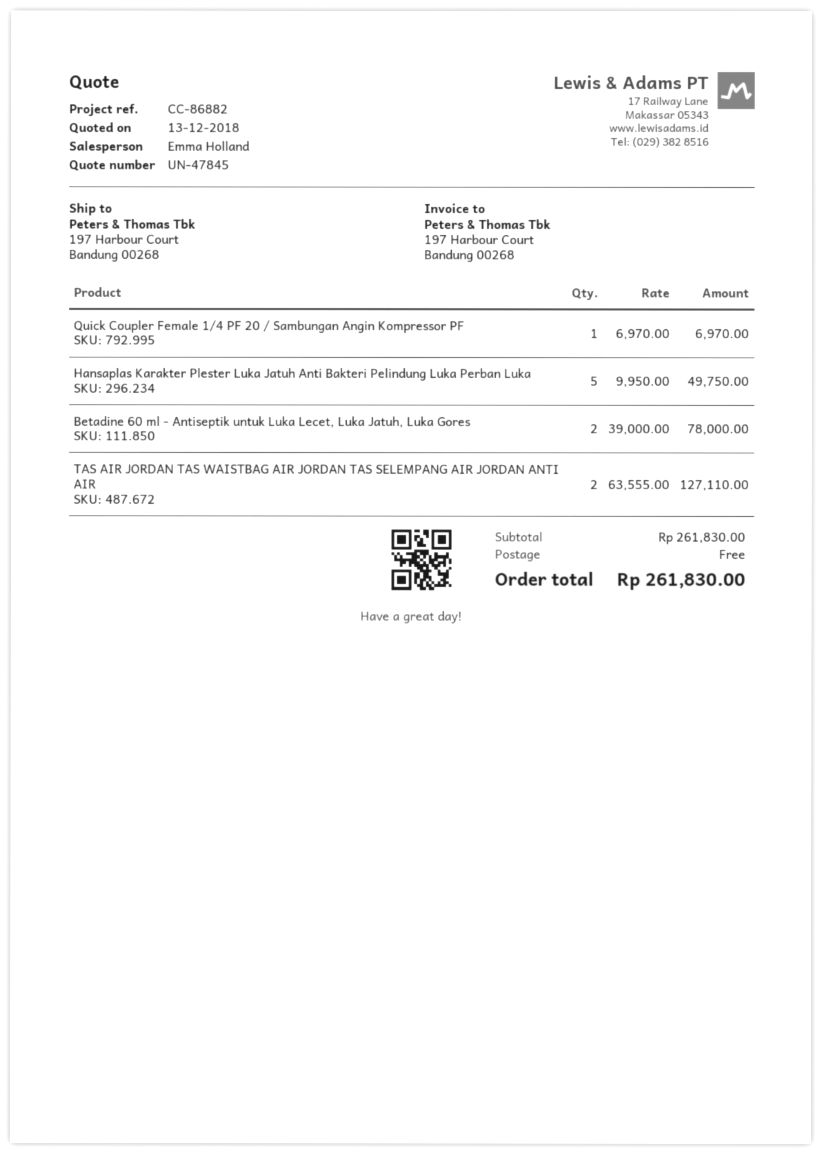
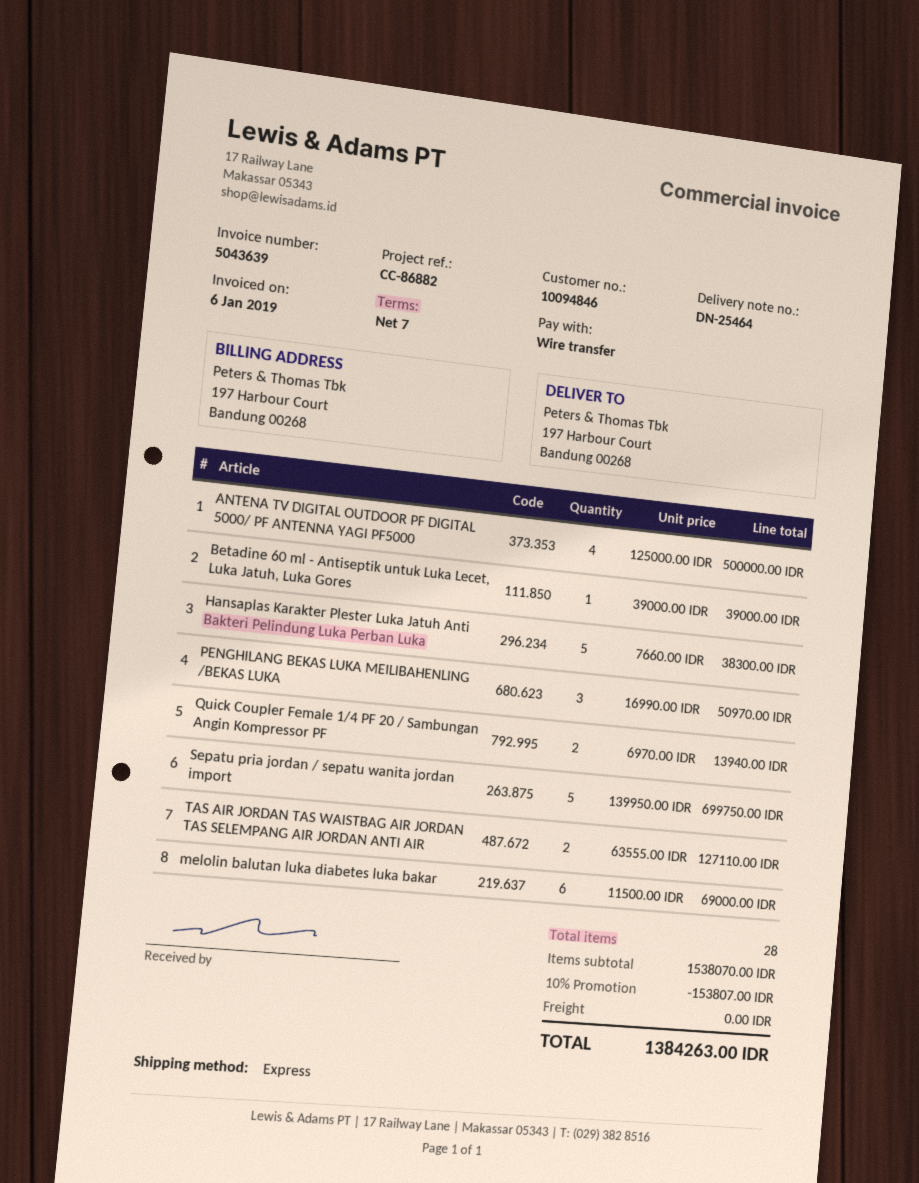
Quick Coupler Female 1/4 PF 20 / Sambungan Angin Kompressor PF: 1 x 6970.00 = 6970.00 -> 2 x 6970.00 = 13940.00
Hansaplas Karakter Plester Luka Jatuh Anti Bakteri Pelindung Luka Perban Luka: 5 x 9950.00 = 49750.00 -> 5 x 7660.00 = 38300.00
Betadine 60 ml - Antiseptik untuk Luka Lecet, Luka Jatuh, Luka Gores: 2 x 39000.00 = 78000.00 -> 1 x 39000.00 = 39000.00
ANTENA TV DIGITAL OUTDOOR PF DIGITAL 5000/ PF ANTENNA YAGI PF5000: none -> 4 x 125000.00 = 500000.00
PENGHILANG BEKAS LUKA MEILIBAHENLING /BEKAS LUKA: none -> 3 x 16990.00 = 50970.00
Sepatu pria jordan / sepatu wanita jordan import: none -> 5 x 139950.00 = 699750.00
melolin balutan luka diabetes luka bakar: none -> 6 x 11500.00 = 69000.00
subtotal: 261830.00 -> 1538070.00
discount: none -> 10% = 153807.00
total: 261830.00 -> 1384263.00

